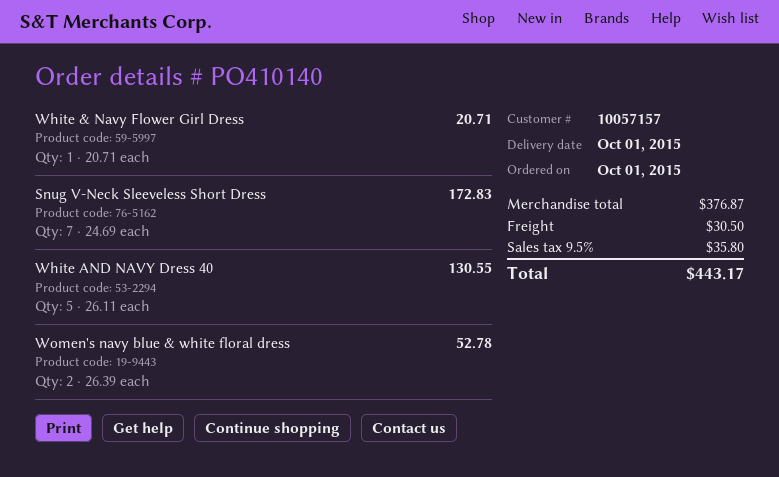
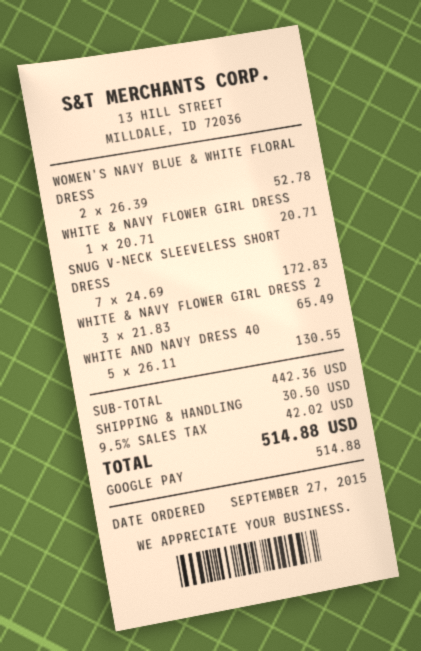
order date: 2015-10-01 -> 2015-09-27
WHITE & NAVY FLOWER GIRL DRESS 2: none -> 3 x 21.83 = 65.49
subtotal: 376.87 -> 442.36
tax: 9.5% = 35.80 -> 9.5% = 42.02
total: 443.17 -> 514.88

